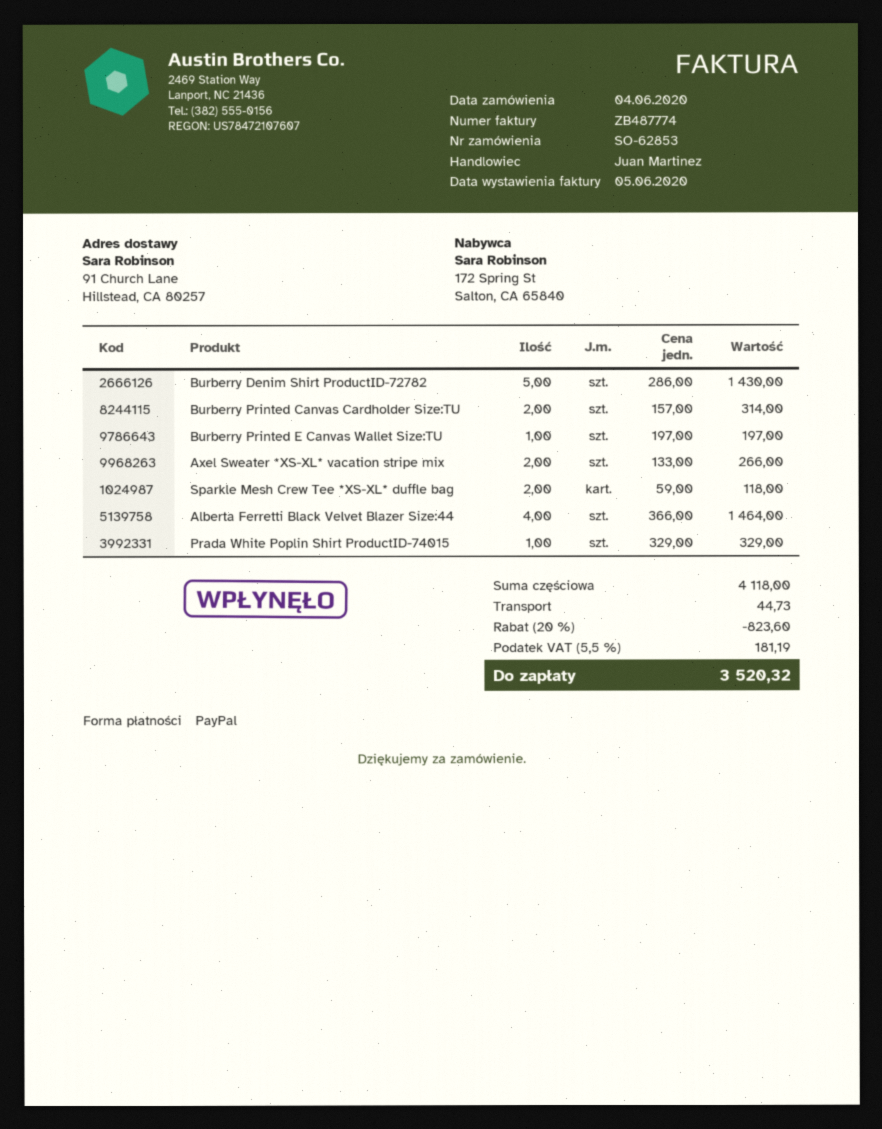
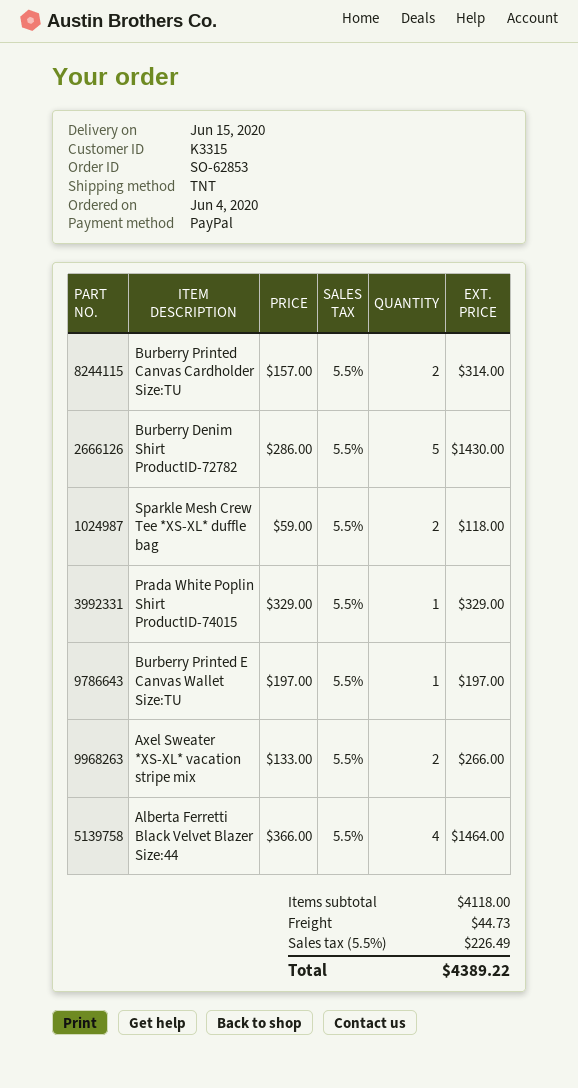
discount: 20% = 823.60 -> none
tax: 5.5% = 181.19 -> 5.5% = 226.49
total: 3520.32 -> 4389.22

